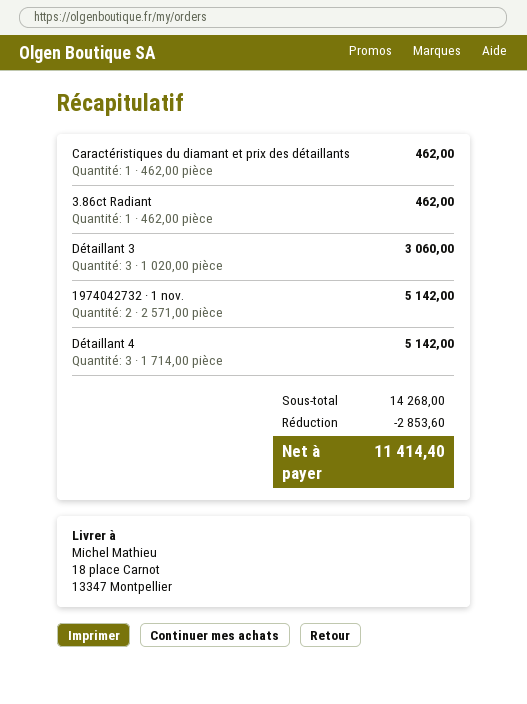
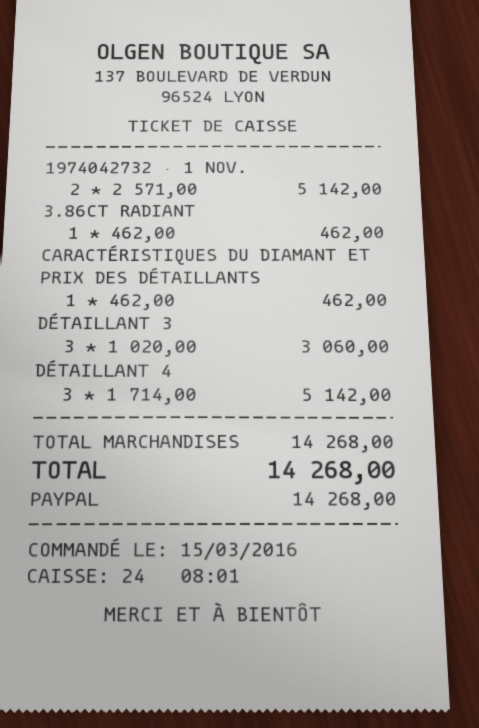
discount: 2853.60 -> none
total: 11414.40 -> 14268.00

